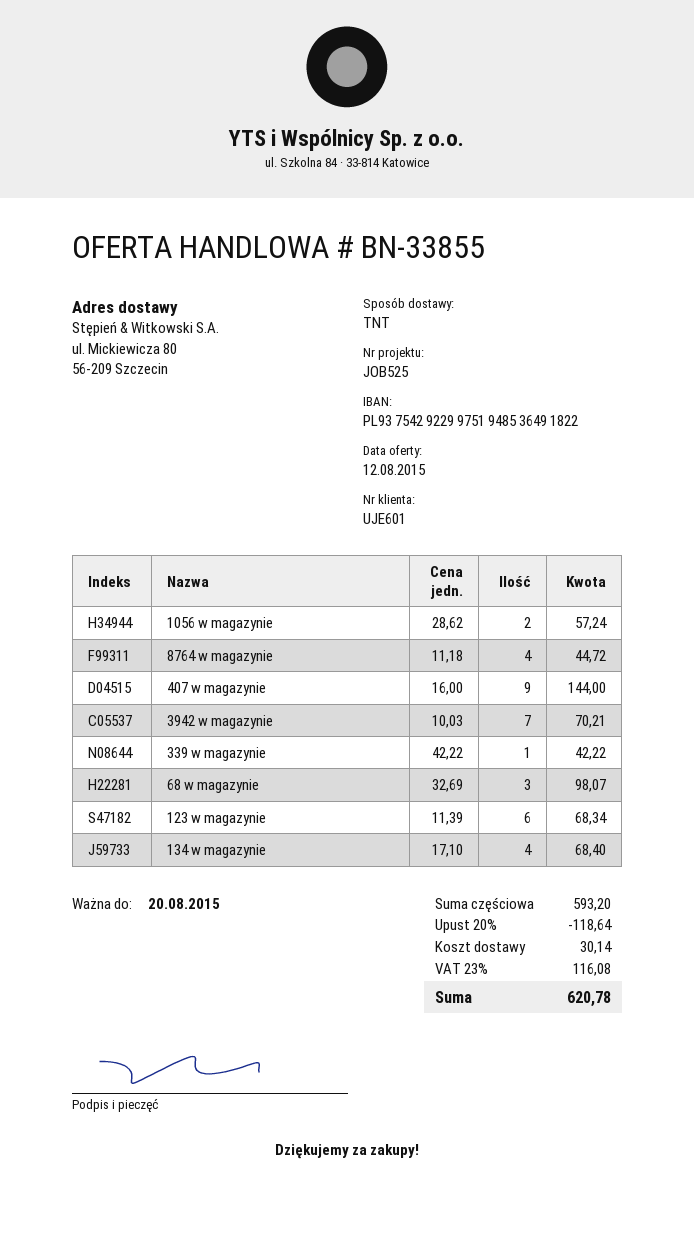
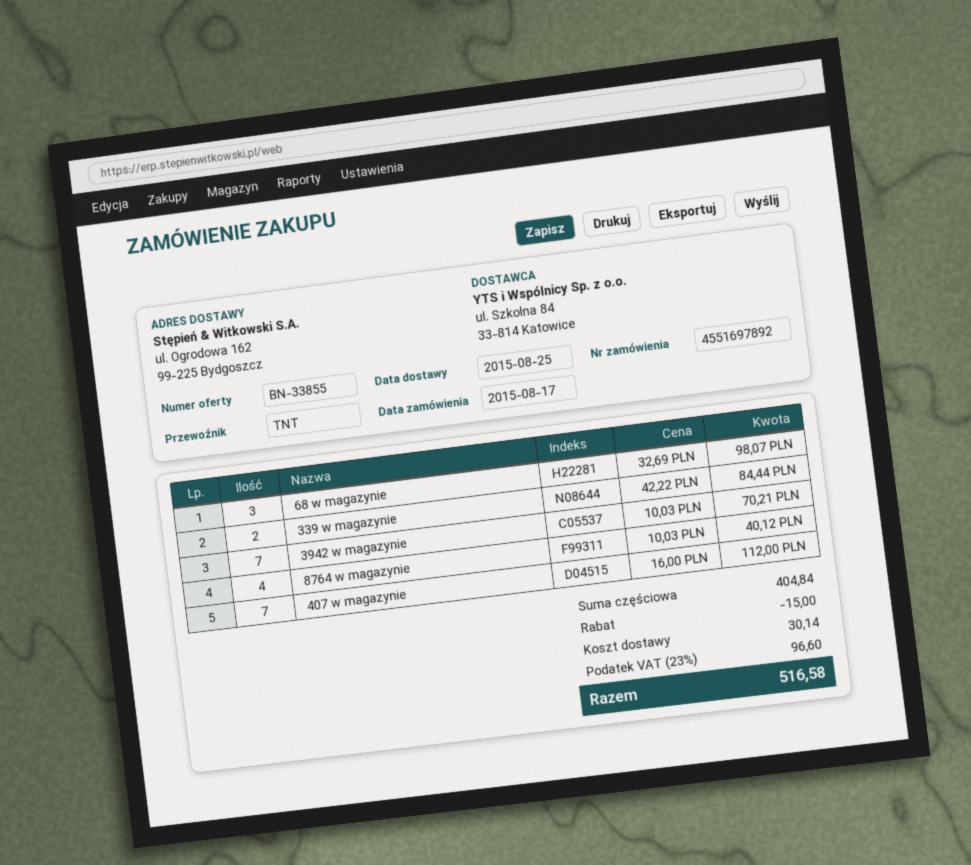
ship to: ul. Mickiewicza 80, 56-209 Szczecin -> ul. Ogrodowa 162, 99-225 Bydgoszcz
1056 w magazynie: 2 x 28.62 = 57.24 -> none
8764 w magazynie: 4 x 11.18 = 44.72 -> 4 x 10.03 = 40.12
407 w magazynie: 9 x 16.00 = 144.00 -> 7 x 16.00 = 112.00
339 w magazynie: 1 x 42.22 = 42.22 -> 2 x 42.22 = 84.44
123 w magazynie: 6 x 11.39 = 68.34 -> none
134 w magazynie: 4 x 17.10 = 68.40 -> none
subtotal: 593.20 -> 404.84
discount: 118.64 -> 15.00
tax: 23% = 116.08 -> 23% = 96.60
total: 620.78 -> 516.58

